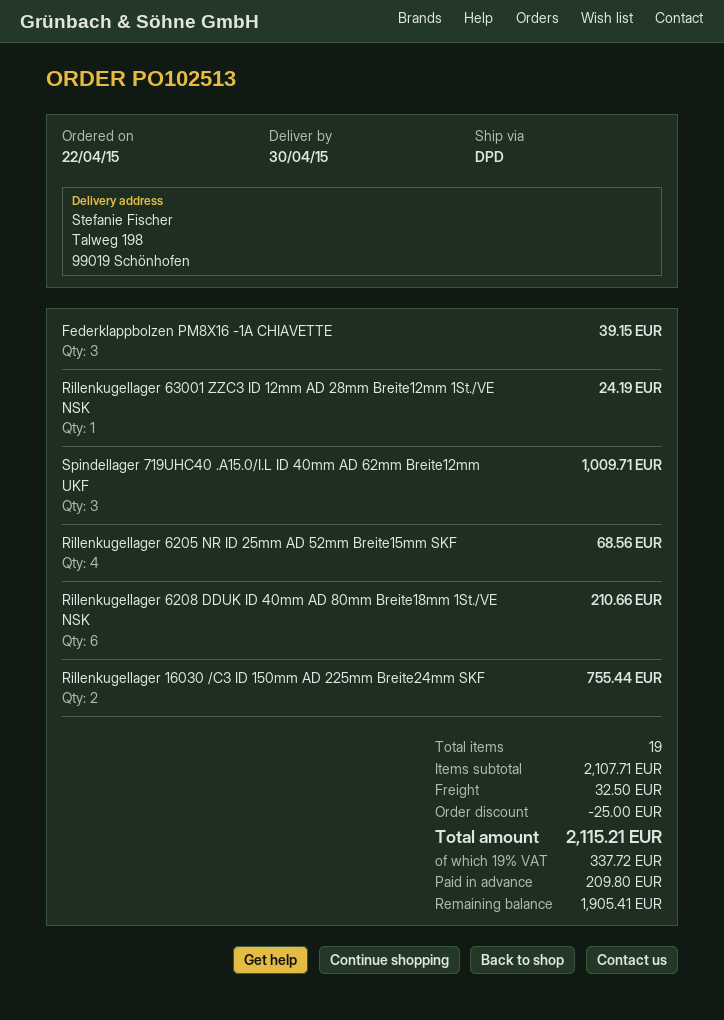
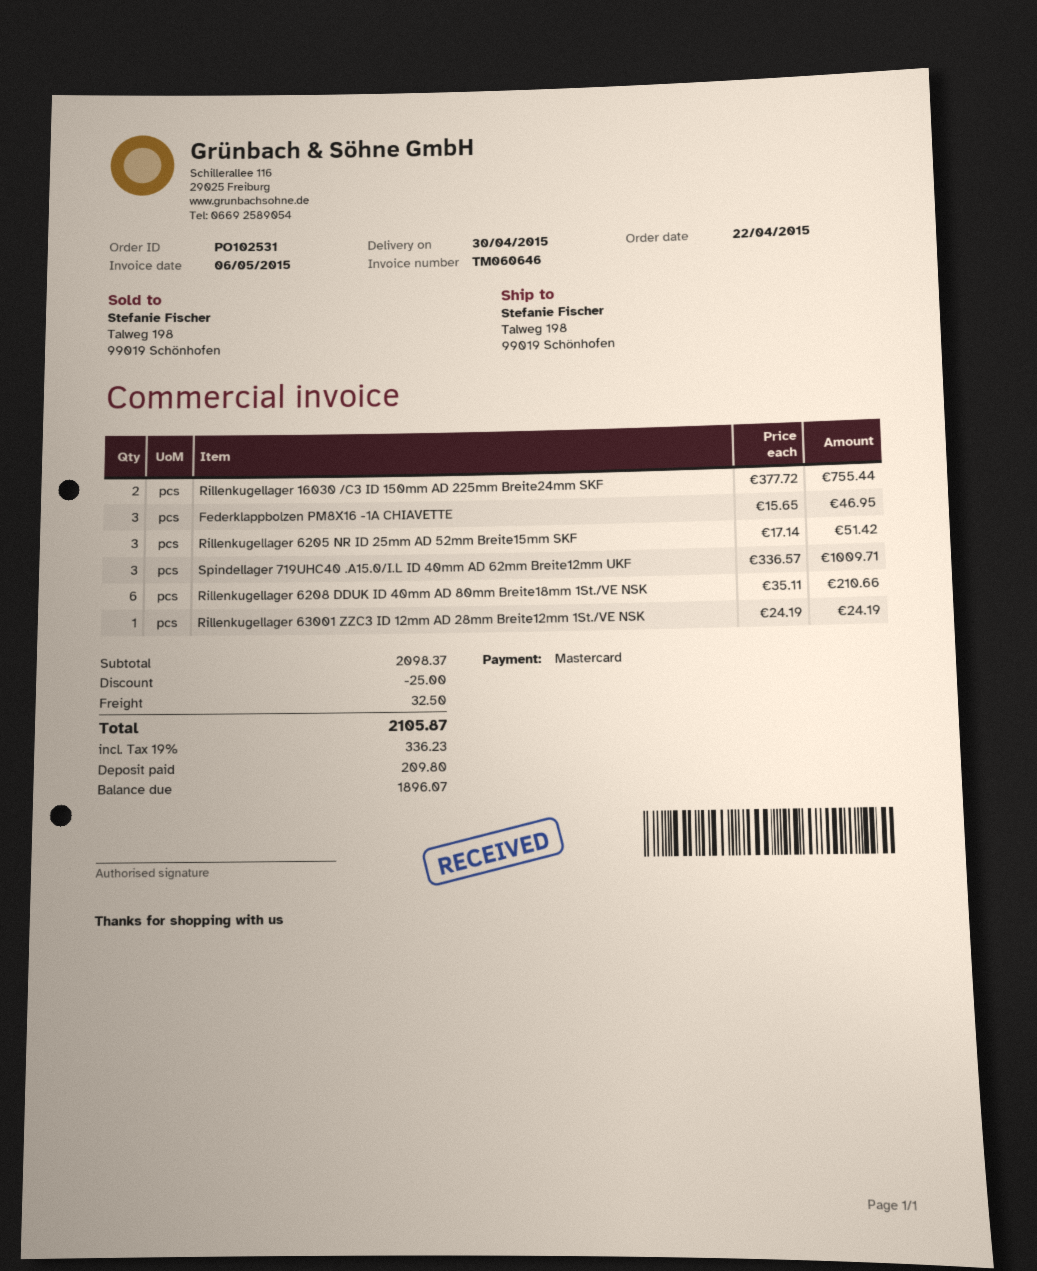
order number: PO102513 -> PO102531
Federklappbolzen PM8X16 -1A CHIAVETTE: 3 for 39.15 -> 3 for 46.95
Rillenkugellager 6205 NR ID 25mm AD 52mm Breite15mm SKF: 4 for 68.56 -> 3 for 51.42
subtotal: 2107.71 -> 2098.37
tax: 19% = 337.72 -> 19% = 336.23
total: 2115.21 -> 2105.87
balance: 1905.41 -> 1896.07

